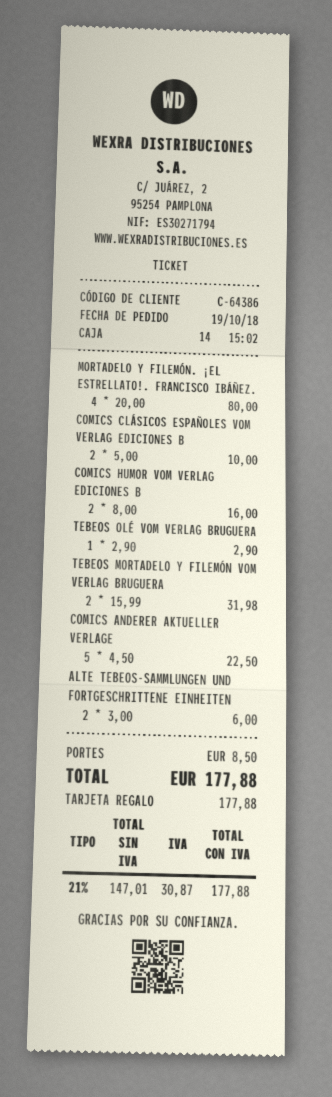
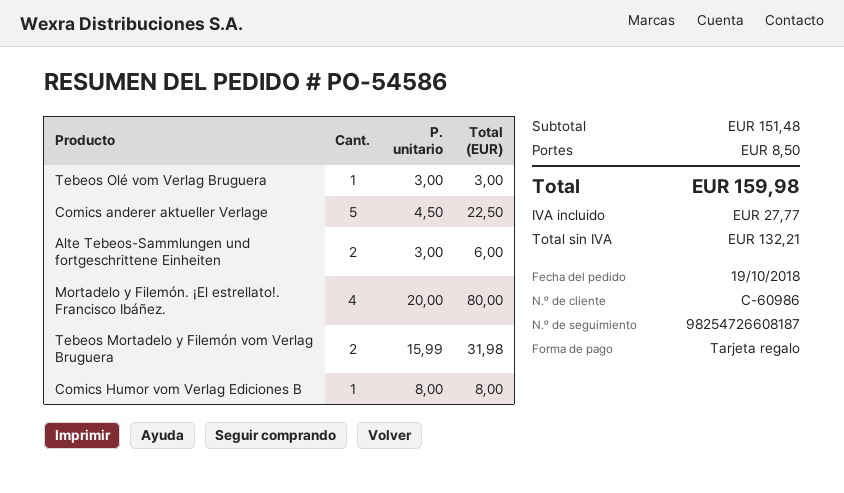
customer number: C-64386 -> C-60986
COMICS CLÁSICOS ESPAÑOLES VOM VERLAG EDICIONES B: 2 x 5.00 = 10.00 -> none
COMICS HUMOR VOM VERLAG EDICIONES B: 2 x 8.00 = 16.00 -> 1 x 8.00 = 8.00
TEBEOS OLÉ VOM VERLAG BRUGUERA: 1 x 2.90 = 2.90 -> 1 x 3.00 = 3.00
net: 147.01 -> 132.21
tax: 30.87 -> 27.77
total: 177.88 -> 159.98

